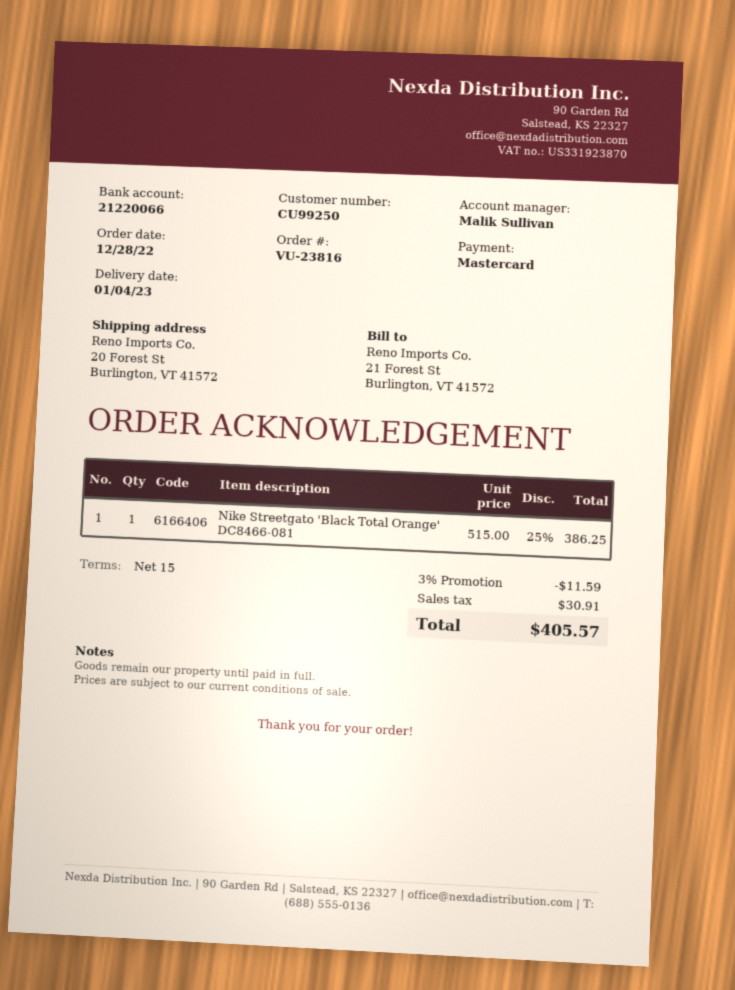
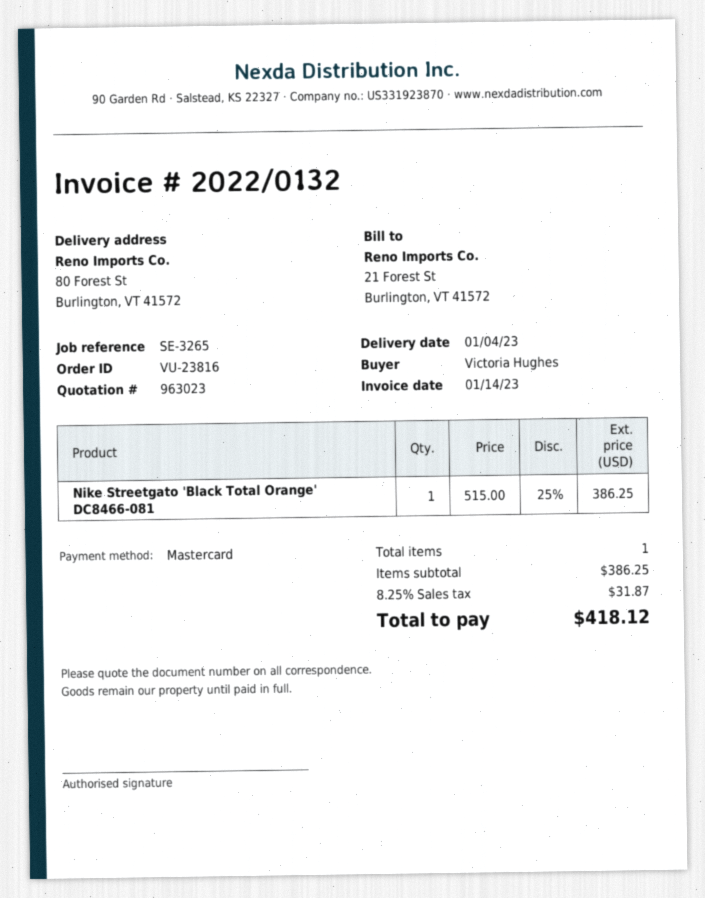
ship to: 20 Forest St, Burlington, VT 41572 -> 80 Forest St, Burlington, VT 41572
discount: 3% = 11.59 -> none
tax: 30.91 -> 31.87
total: 405.57 -> 418.12

